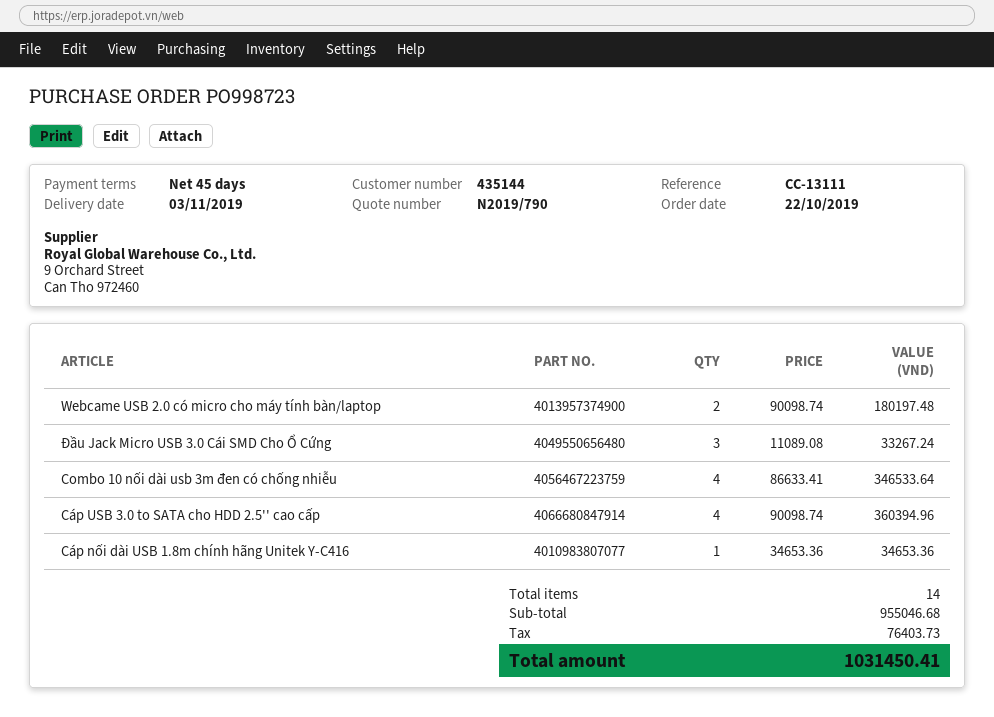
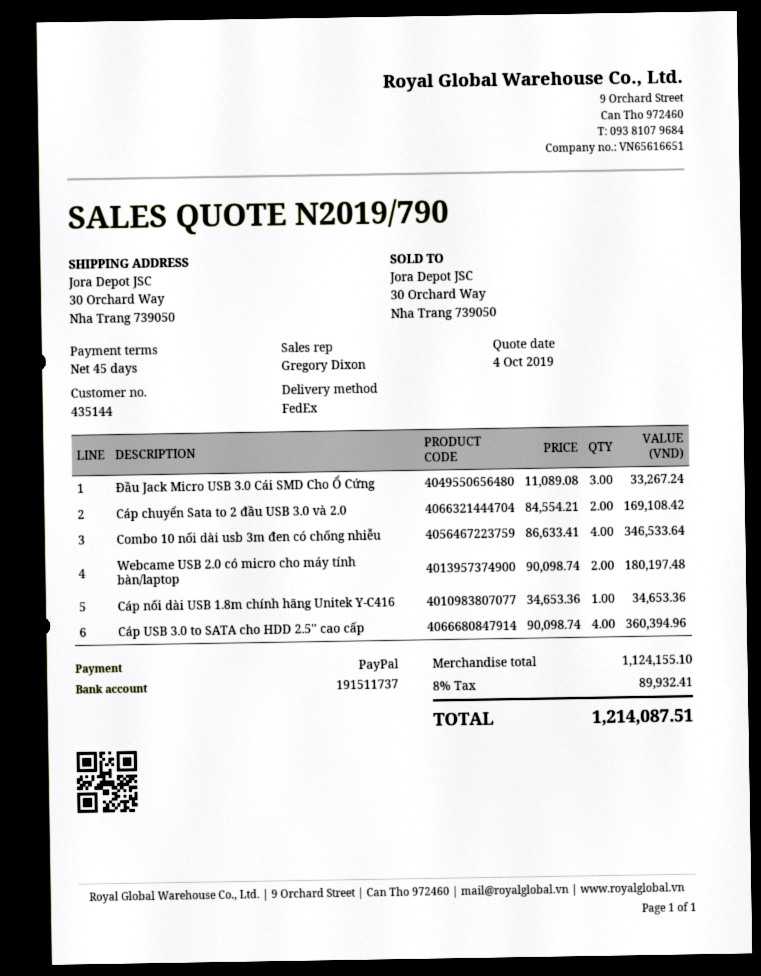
Cáp chuyển Sata to 2 đầu USB 3.0 và 2.0: none -> 2 x 84554.21 = 169108.42
subtotal: 955046.68 -> 1124155.10
tax: 76403.73 -> 89932.41
total: 1031450.41 -> 1214087.51

